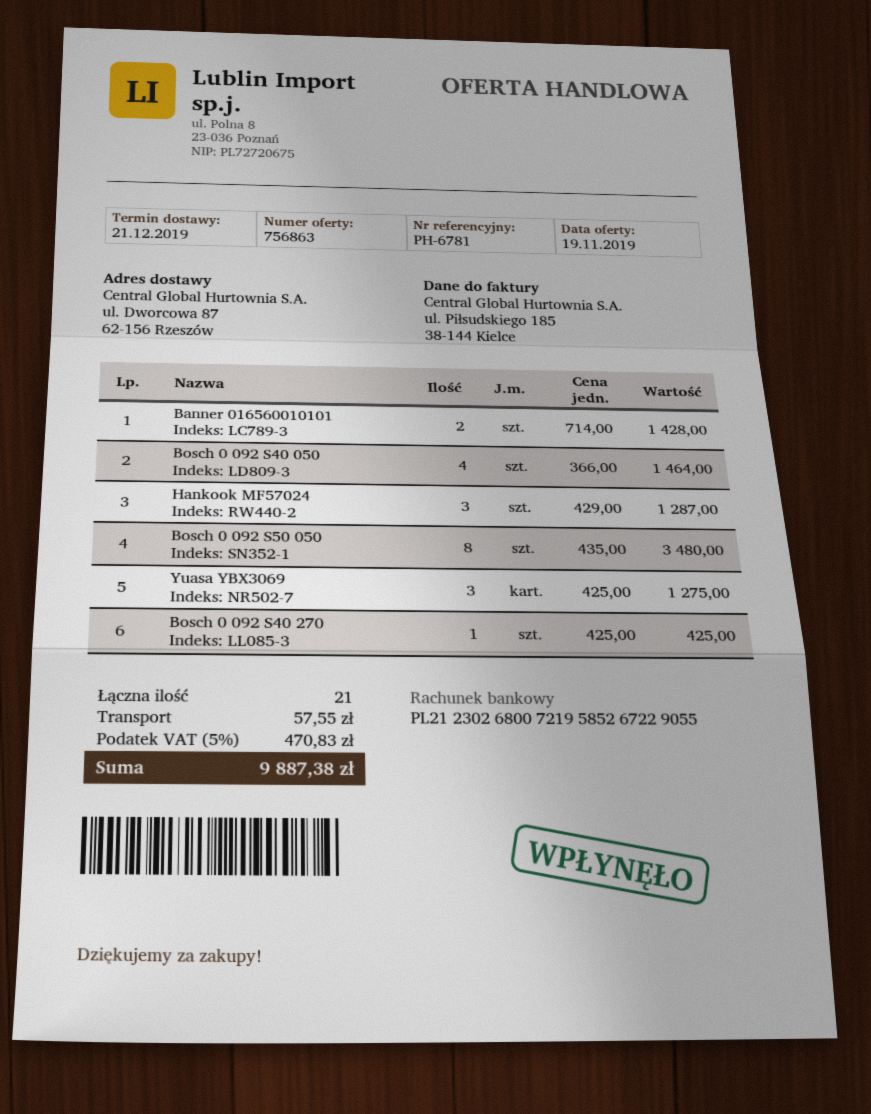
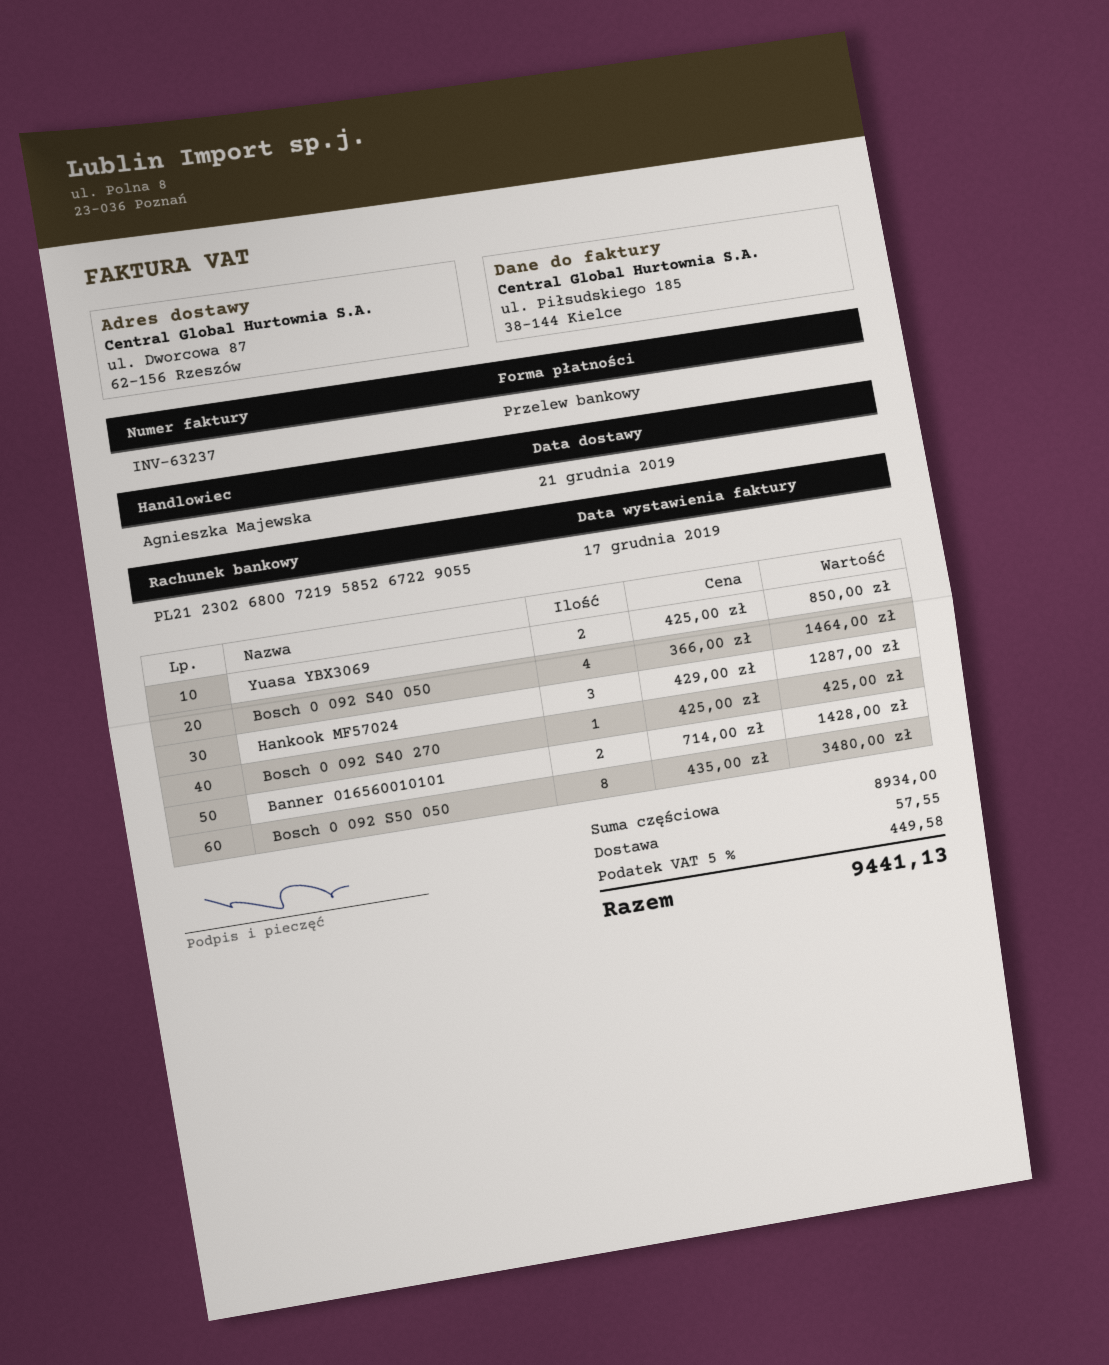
Yuasa YBX3069: 3 x 425.00 = 1275.00 -> 2 x 425.00 = 850.00
tax: 5% = 470.83 -> 5% = 449.58
total: 9887.38 -> 9441.13

